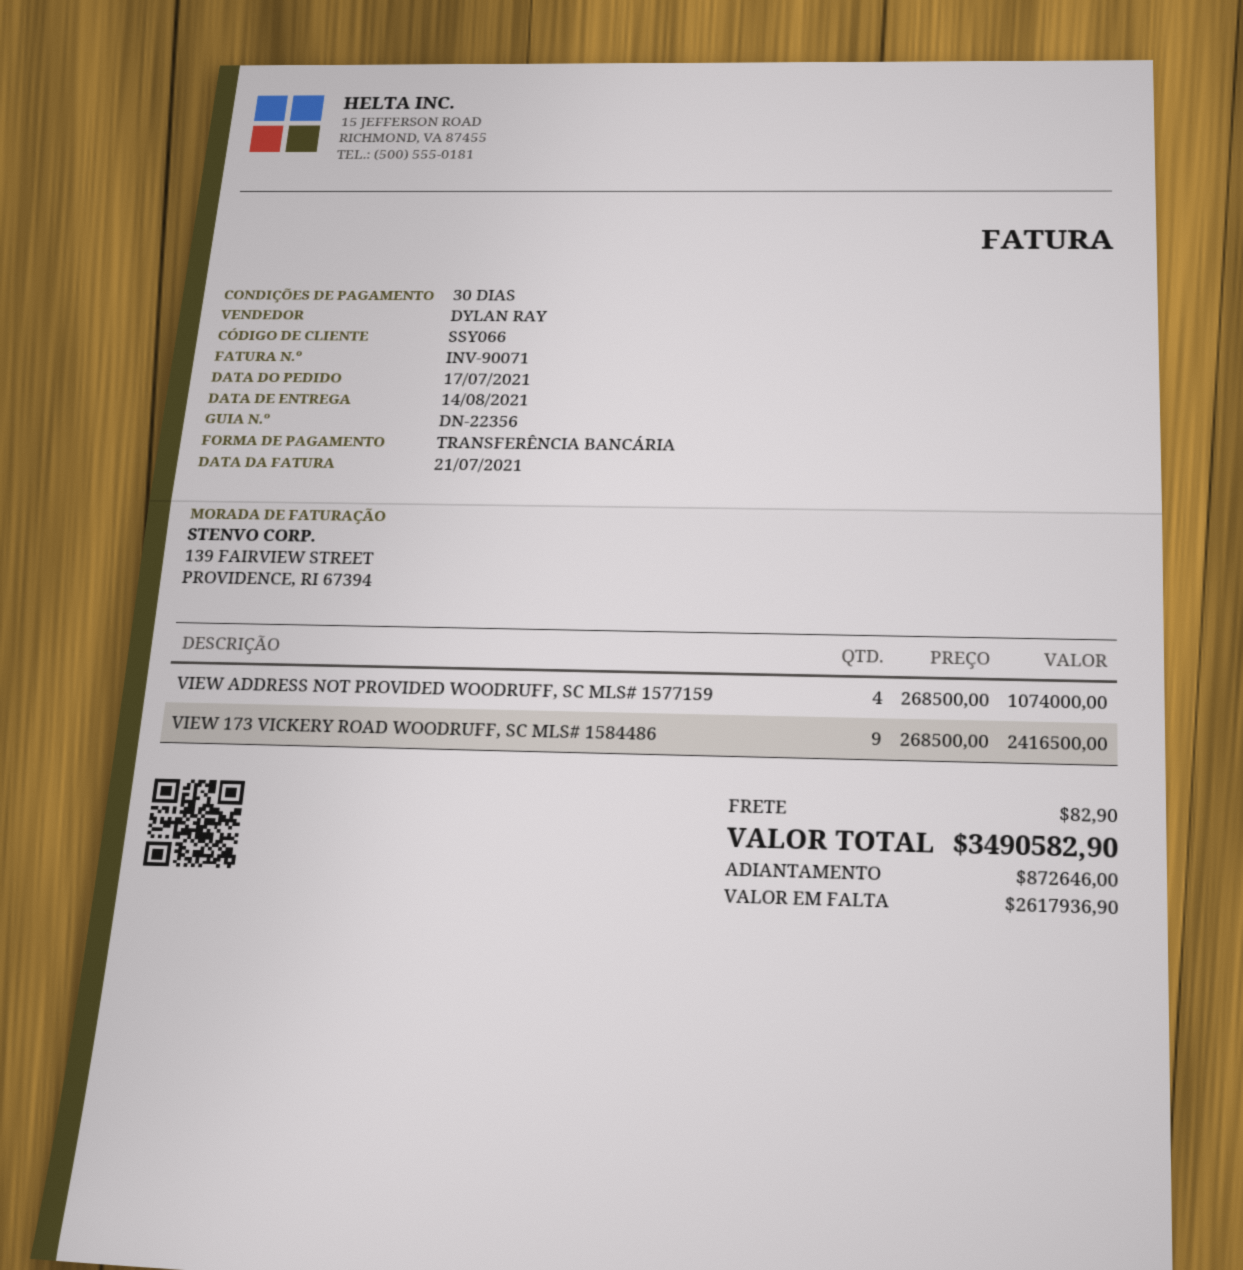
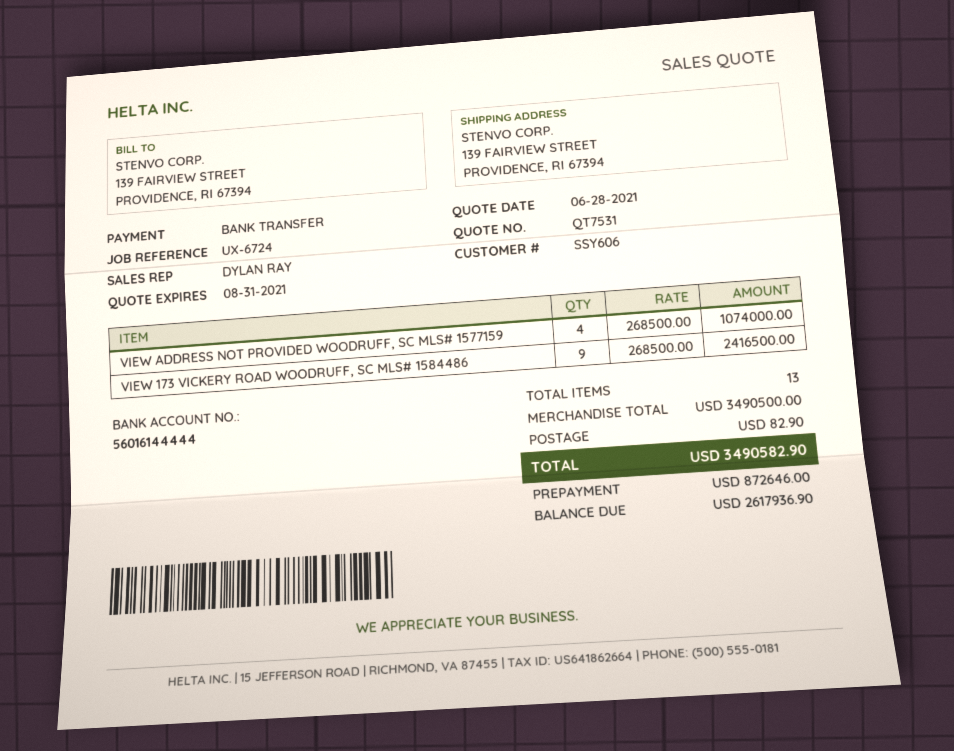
customer number: SSY066 -> SSY606

